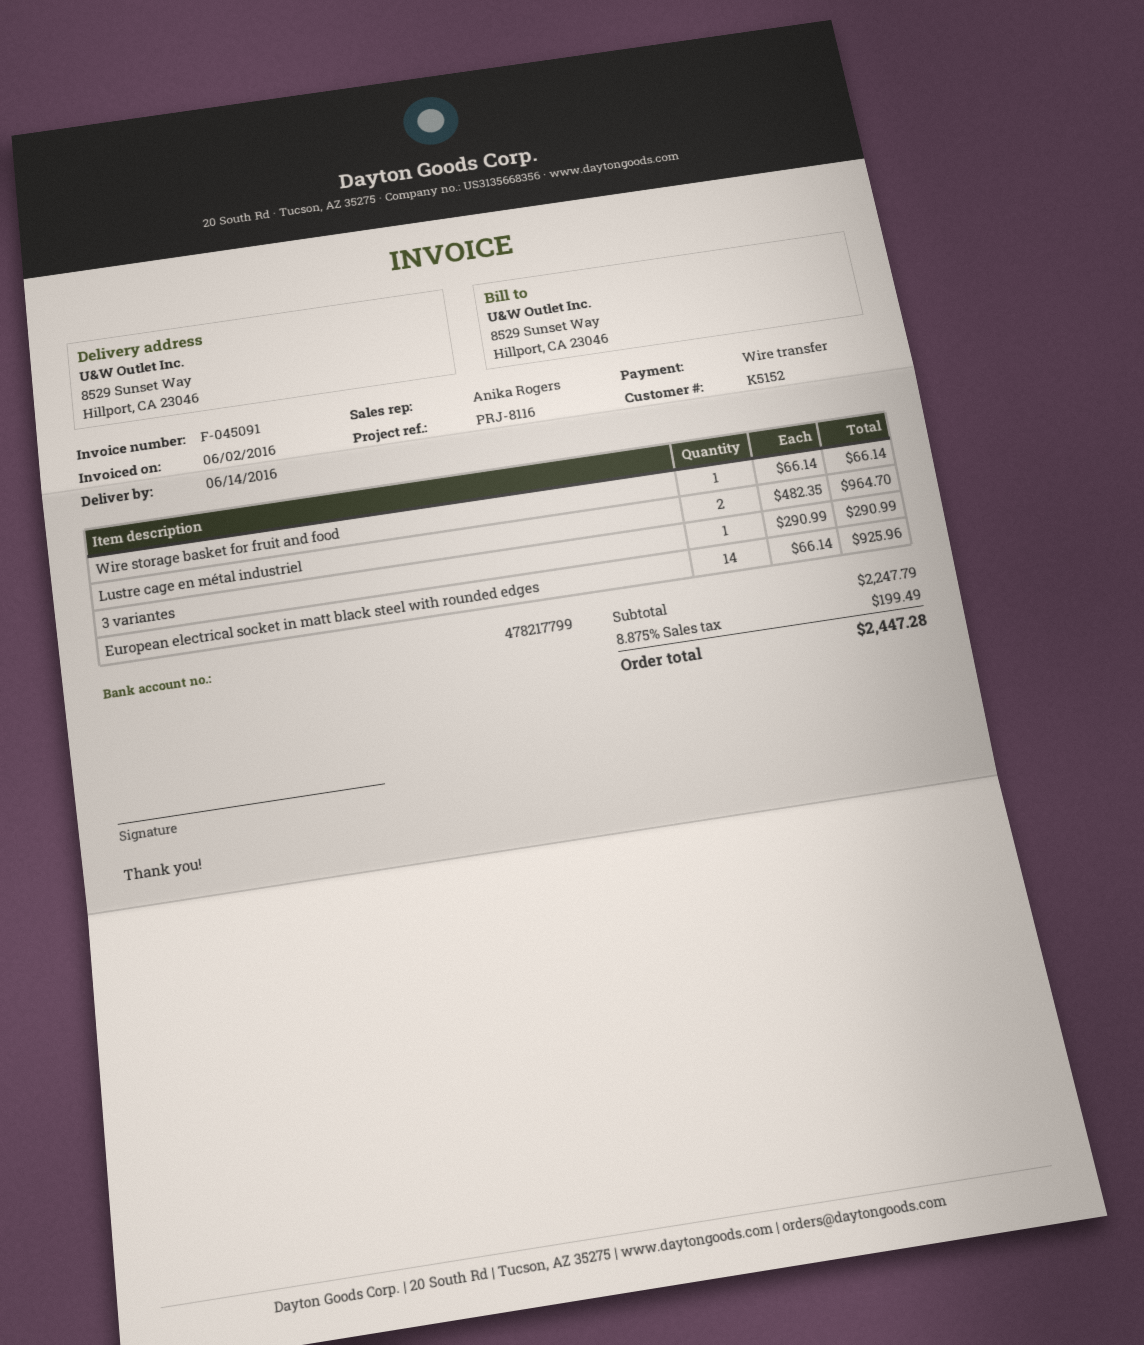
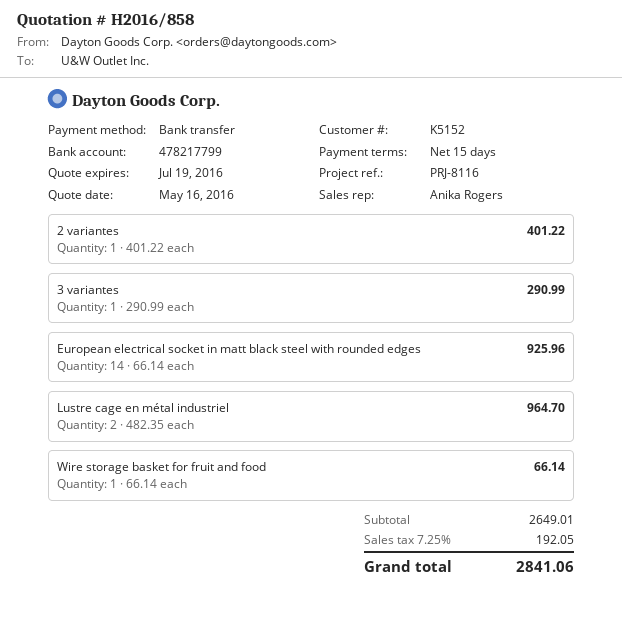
2 variantes: none -> 1 x 401.22 = 401.22
subtotal: 2247.79 -> 2649.01
tax: 8.875% = 199.49 -> 7.25% = 192.05
total: 2447.28 -> 2841.06

